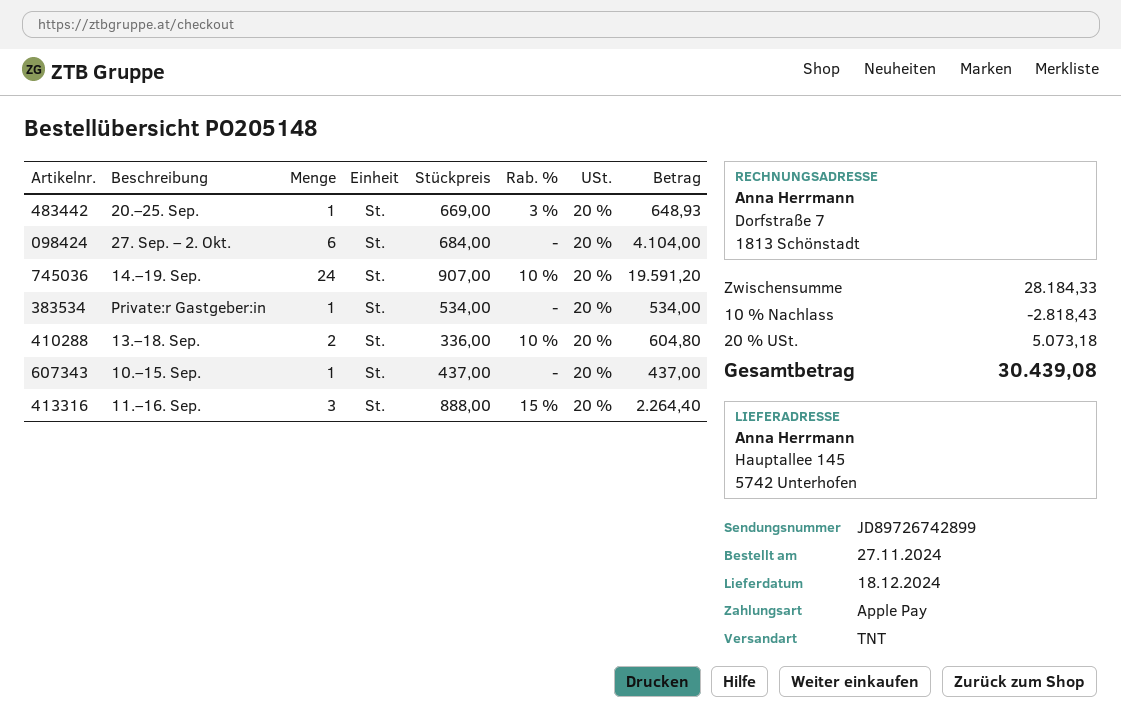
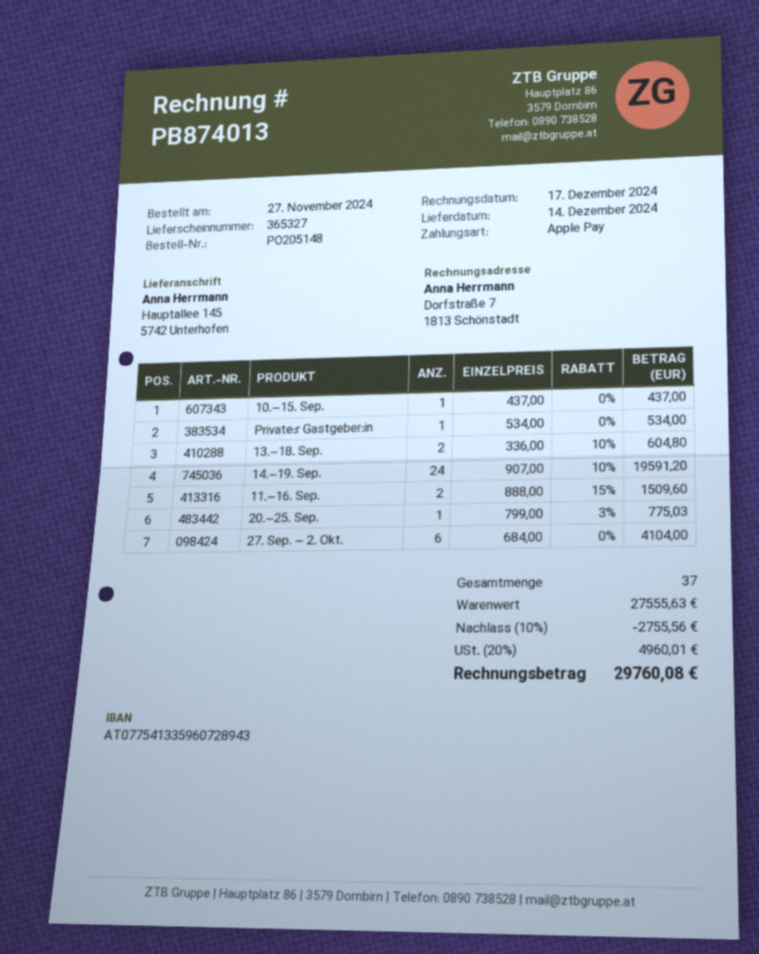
delivery date: 2024-12-18 -> 2024-12-14
20.–25. Sep.: 1 x 669.00 - 3% = 648.93 -> 1 x 799.00 - 3% = 775.03
11.–16. Sep.: 3 x 888.00 - 15% = 2264.40 -> 2 x 888.00 - 15% = 1509.60
subtotal: 28184.33 -> 27555.63
discount: 10% = 2818.43 -> 10% = 2755.56
tax: 20% = 5073.18 -> 20% = 4960.01
total: 30439.08 -> 29760.08

